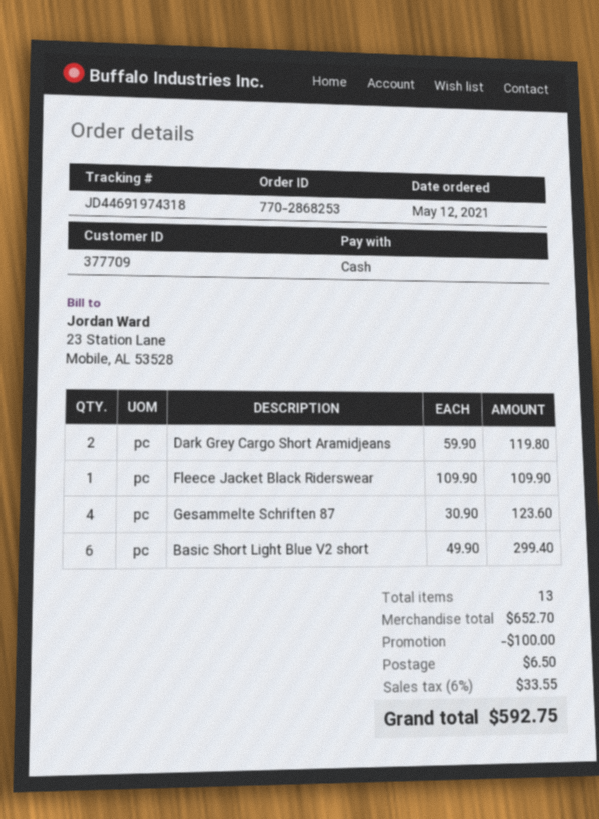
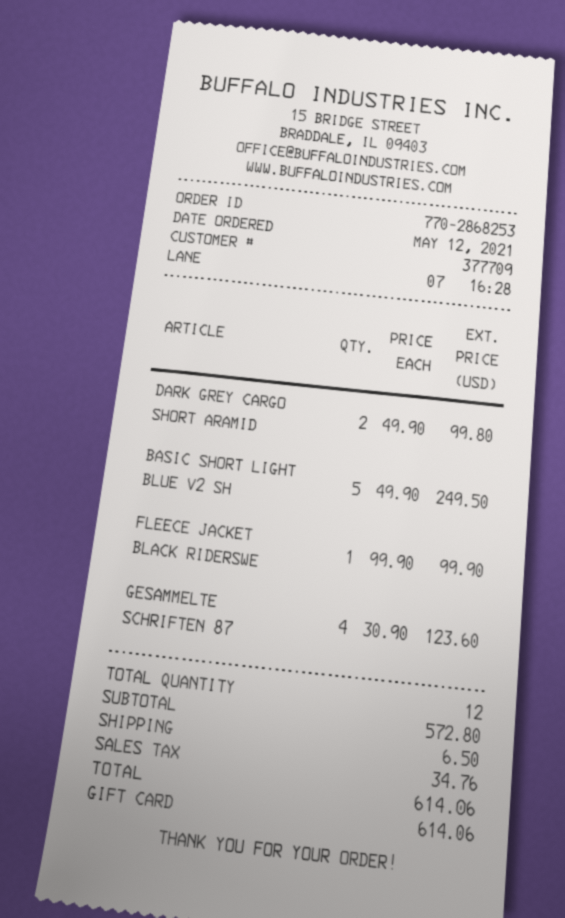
payment method: cash -> gift card
Dark Grey Cargo Short Aramidjeans: 2 x 59.90 = 119.80 -> 2 x 49.90 = 99.80
Fleece Jacket Black Riderswear: 1 x 109.90 = 109.90 -> 1 x 99.90 = 99.90
Basic Short Light Blue V2 short: 6 x 49.90 = 299.40 -> 5 x 49.90 = 249.50
total quantity: 13 -> 12
subtotal: 652.70 -> 572.80
discount: 100.00 -> none
tax: 33.55 -> 34.76
total: 592.75 -> 614.06

